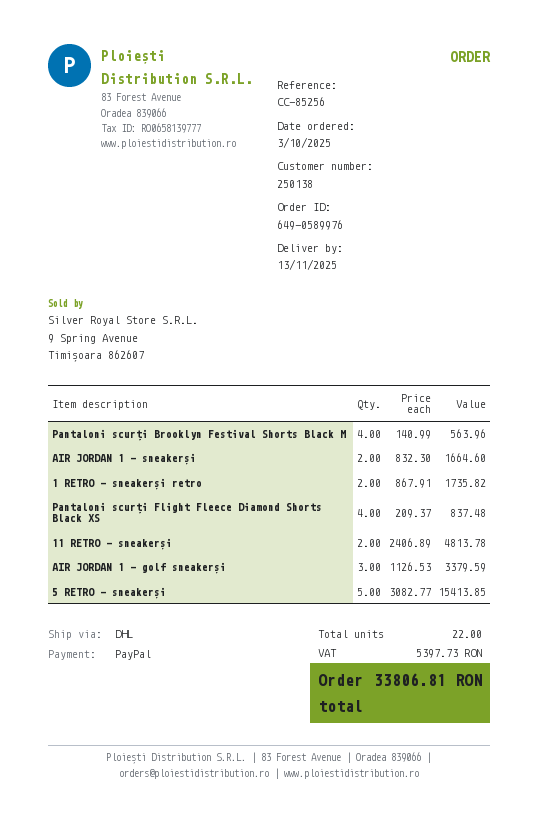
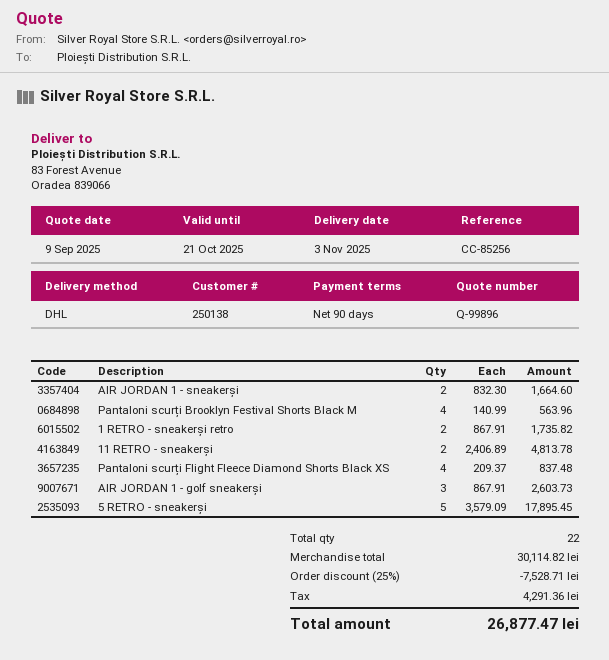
delivery date: 2025-11-13 -> 2025-11-03
AIR JORDAN 1 - golf sneakerși: 3 x 1126.53 = 3379.59 -> 3 x 867.91 = 2603.73
5 RETRO - sneakerși: 5 x 3082.77 = 15413.85 -> 5 x 3579.09 = 17895.45
discount: none -> 25% = 7528.71
tax: 5397.73 -> 4291.36
total: 33806.81 -> 26877.47

